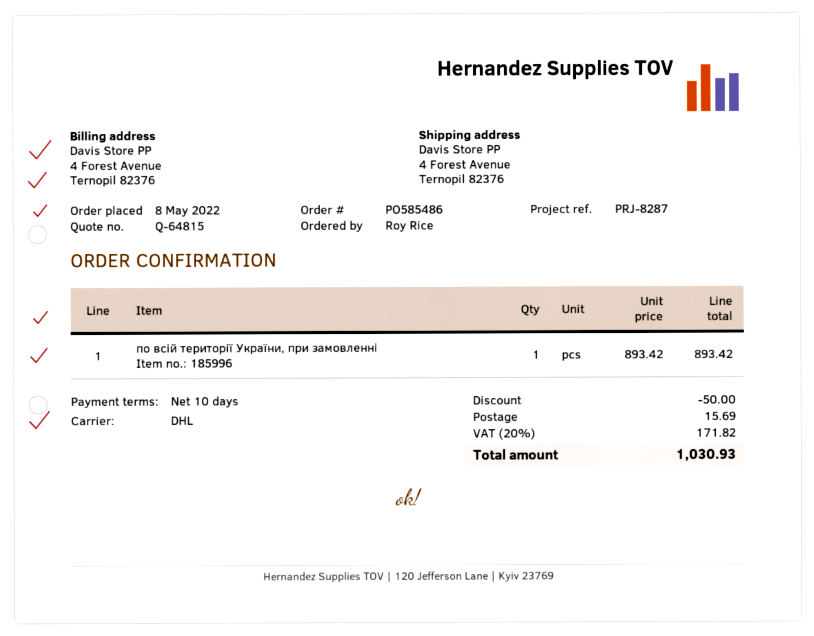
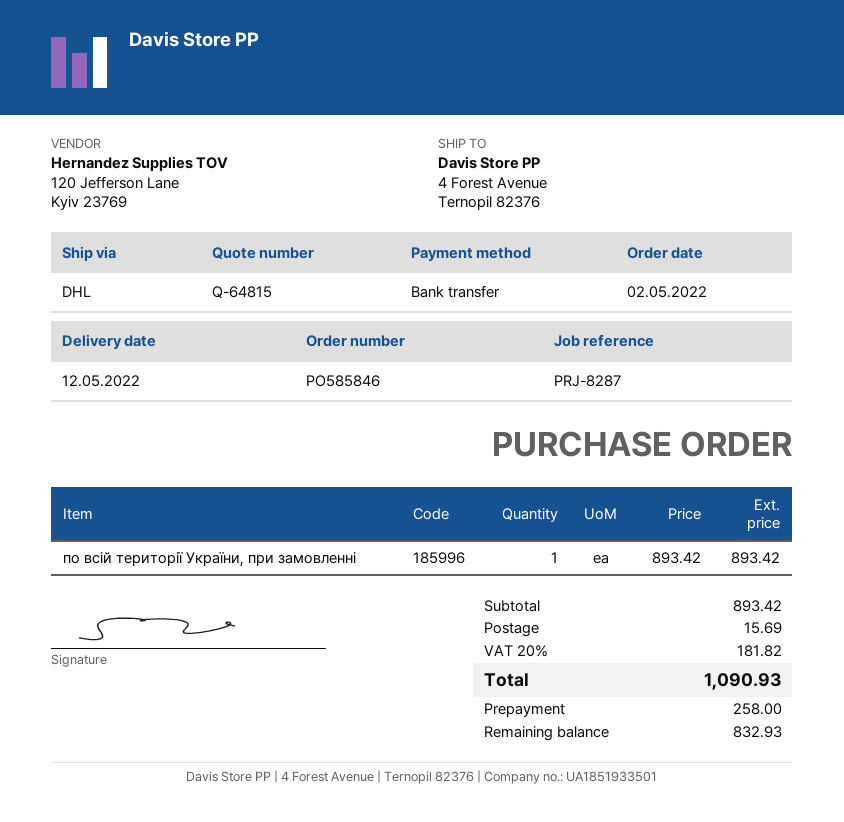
order number: PO585486 -> PO585846
order date: 2022-05-08 -> 2022-05-02
discount: 50.00 -> none
tax: 20% = 171.82 -> 20% = 181.82
total: 1030.93 -> 1090.93

